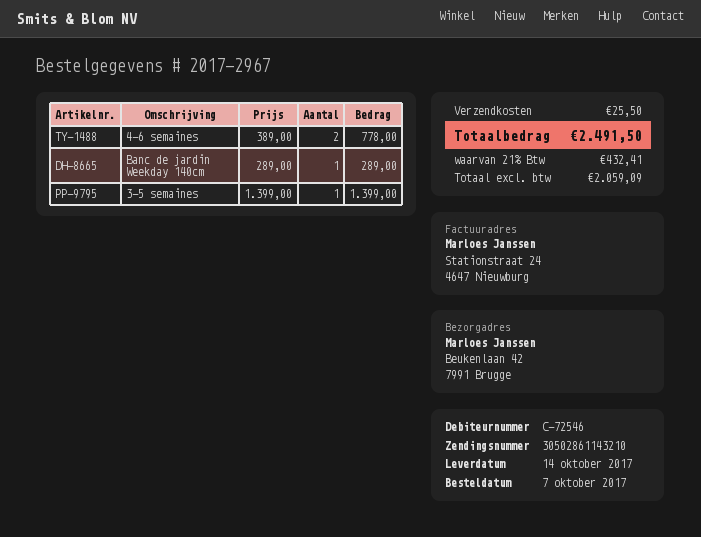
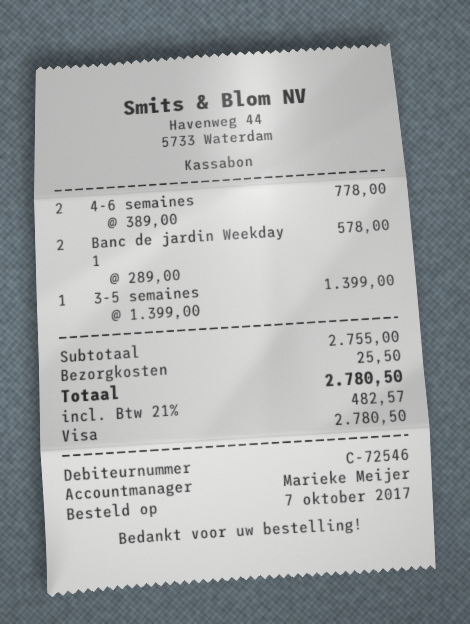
Banc de jardin Weekday 140cm: 1 x 289.00 = 289.00 -> 2 x 289.00 = 578.00
tax: 21% = 432.41 -> 21% = 482.57
total: 2491.50 -> 2780.50

